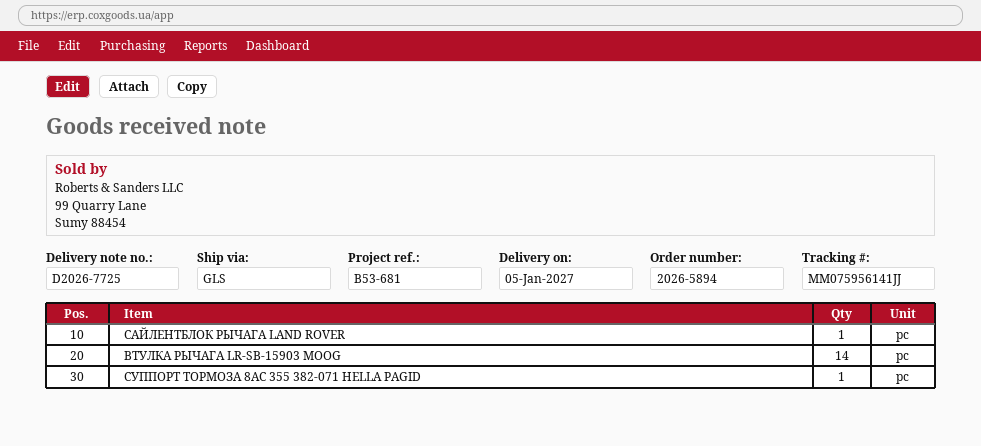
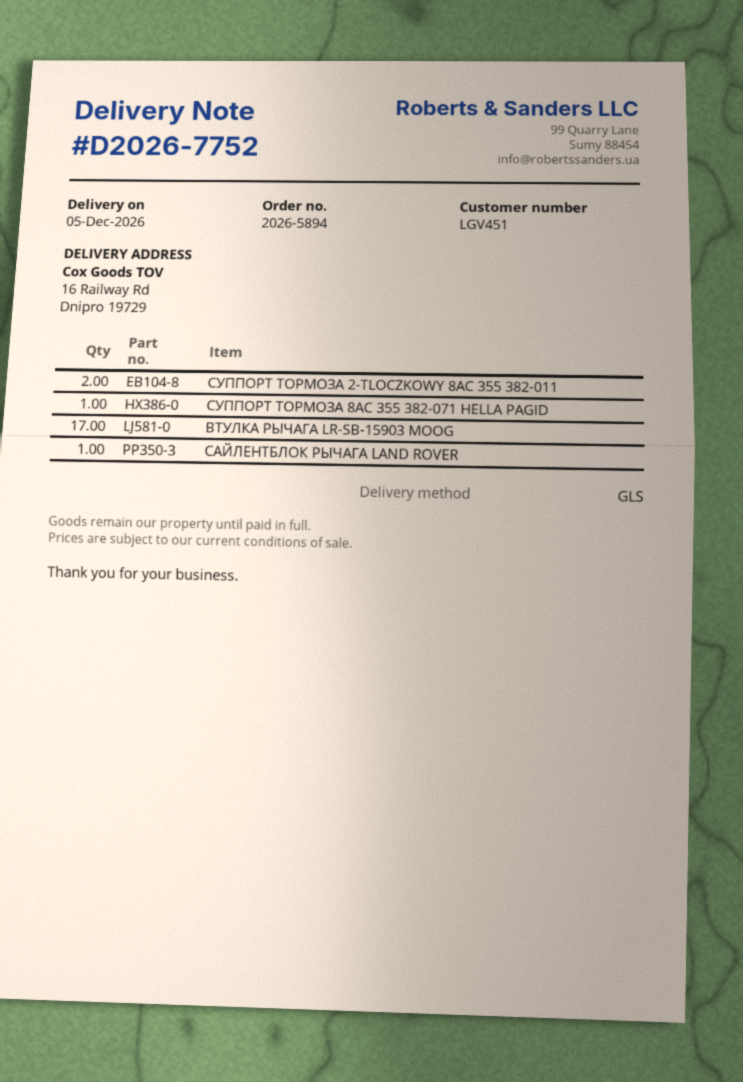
delivery note number: D2026-7725 -> D2026-7752
delivery date: 2027-01-05 -> 2026-12-05
ВТУЛКА РЫЧАГА LR-SB-15903 MOOG: 14 -> 17
СУППОРТ ТОРМОЗА 2-TLOCZKOWY 8AC 355 382-011: none -> 2

